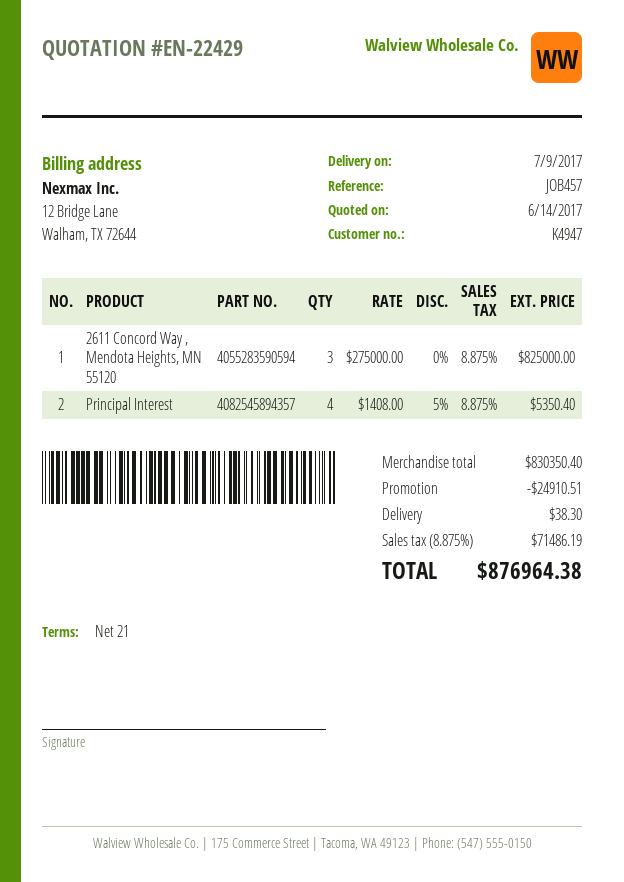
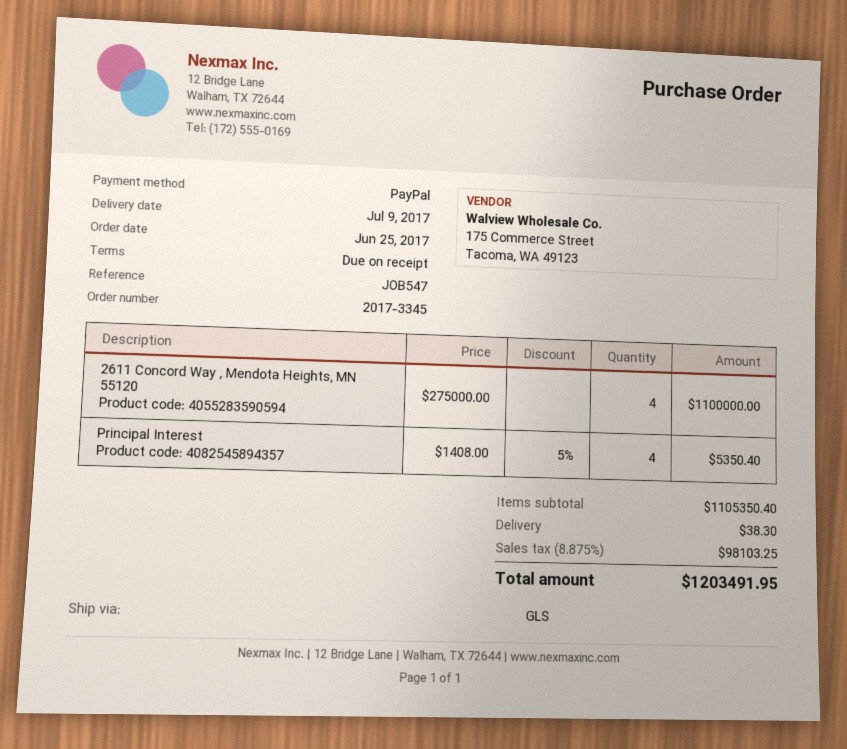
payment terms: 21 days -> on receipt
reference: JOB457 -> JOB547
2611 Concord Way , Mendota Heights, MN 55120: 3 x 275000.00 = 825000.00 -> 4 x 275000.00 = 1100000.00
subtotal: 830350.40 -> 1105350.40
discount: 24910.51 -> none
tax: 8.875% = 71486.19 -> 8.875% = 98103.25
total: 876964.38 -> 1203491.95

